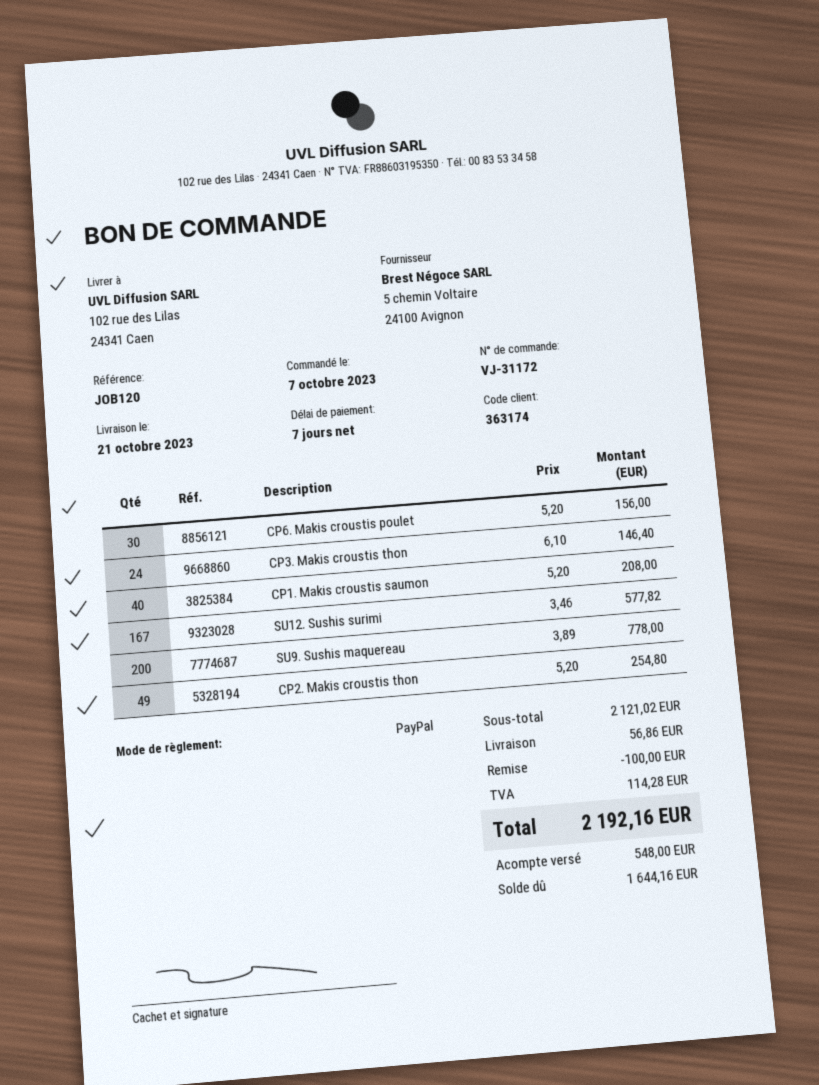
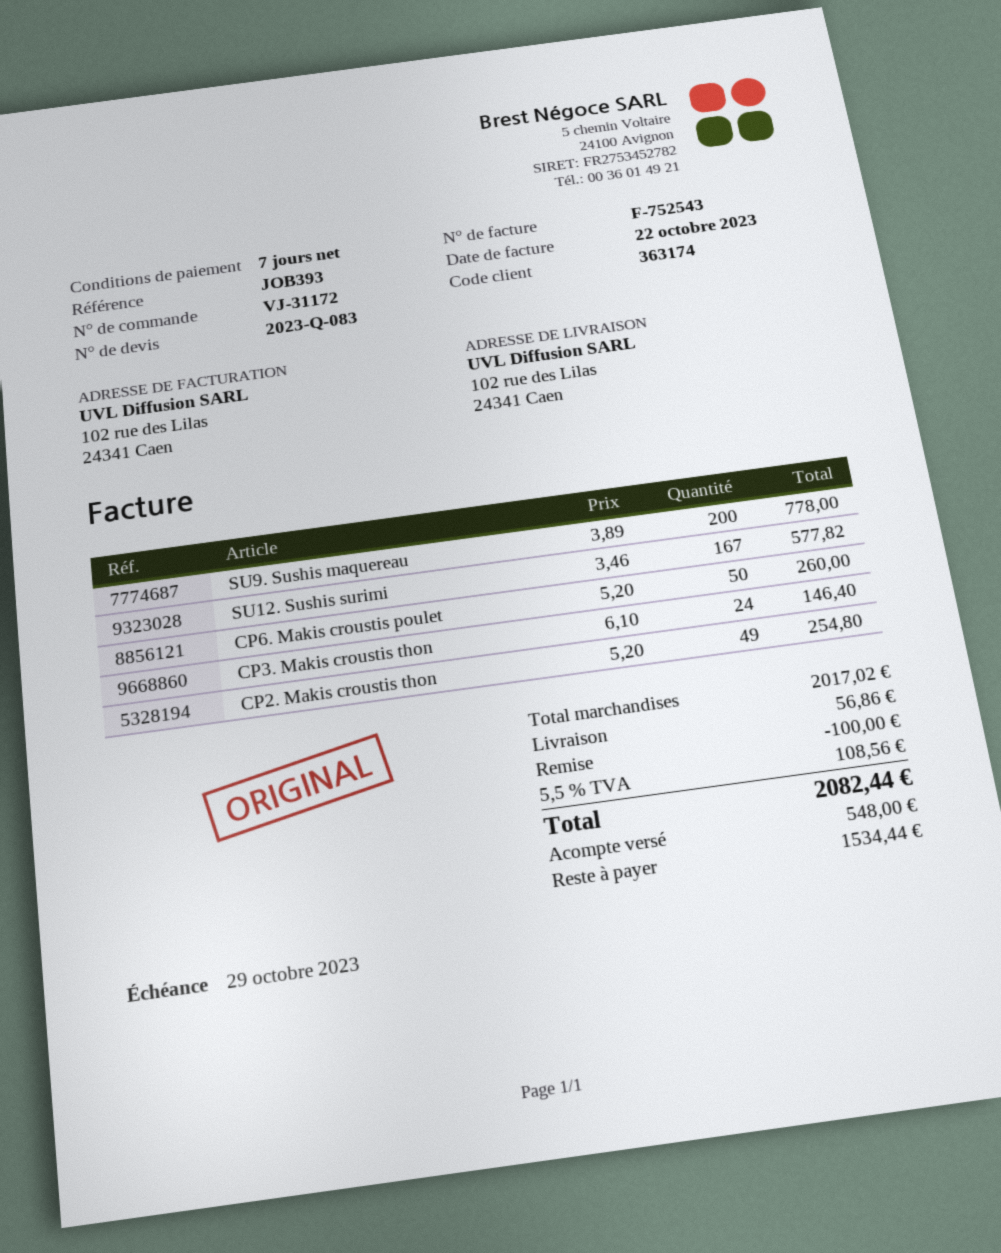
reference: JOB120 -> JOB393
CP6. Makis croustis poulet: 30 x 5.20 = 156.00 -> 50 x 5.20 = 260.00
CP1. Makis croustis saumon: 40 x 5.20 = 208.00 -> none
subtotal: 2121.02 -> 2017.02
tax: 114.28 -> 108.56
total: 2192.16 -> 2082.44
balance: 1644.16 -> 1534.44

